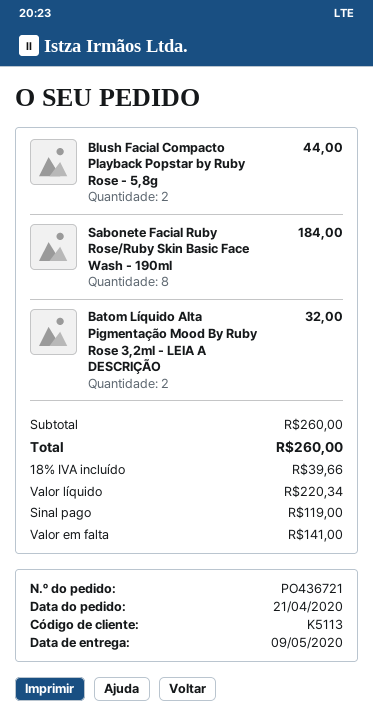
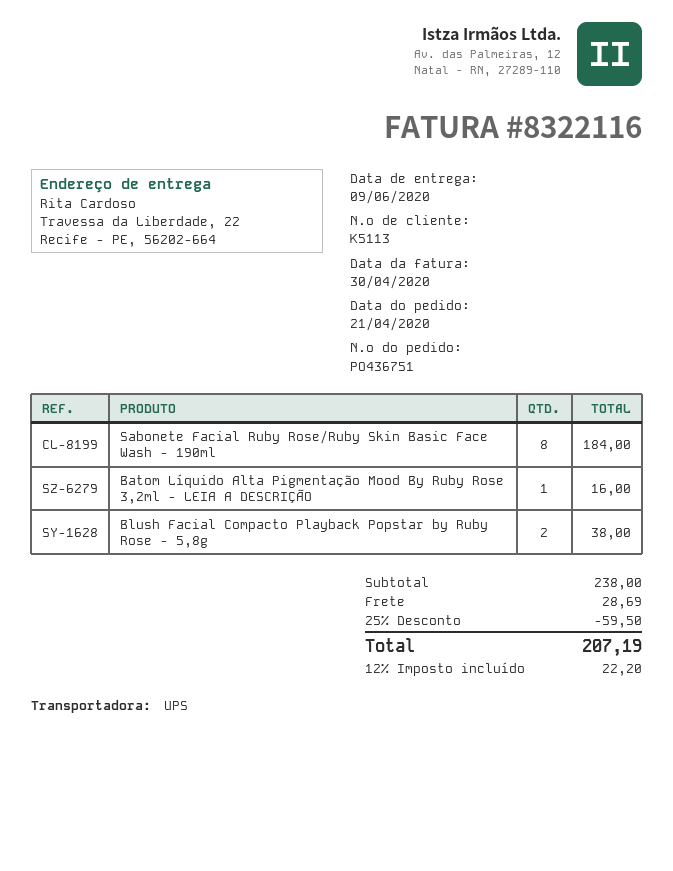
order number: PO436721 -> PO436751
delivery date: 2020-05-09 -> 2020-06-09
Blush Facial Compacto Playback Popstar by Ruby Rose - 5,8g: 2 for 44.00 -> 2 for 38.00
Batom Líquido Alta Pigmentação Mood By Ruby Rose 3,2ml - LEIA A DESCRIÇÃO: 2 for 32.00 -> 1 for 16.00
subtotal: 260.00 -> 238.00
discount: none -> 25% = 59.50
shipping: none -> 28.69
tax: 18% = 39.66 -> 12% = 22.20
total: 260.00 -> 207.19

